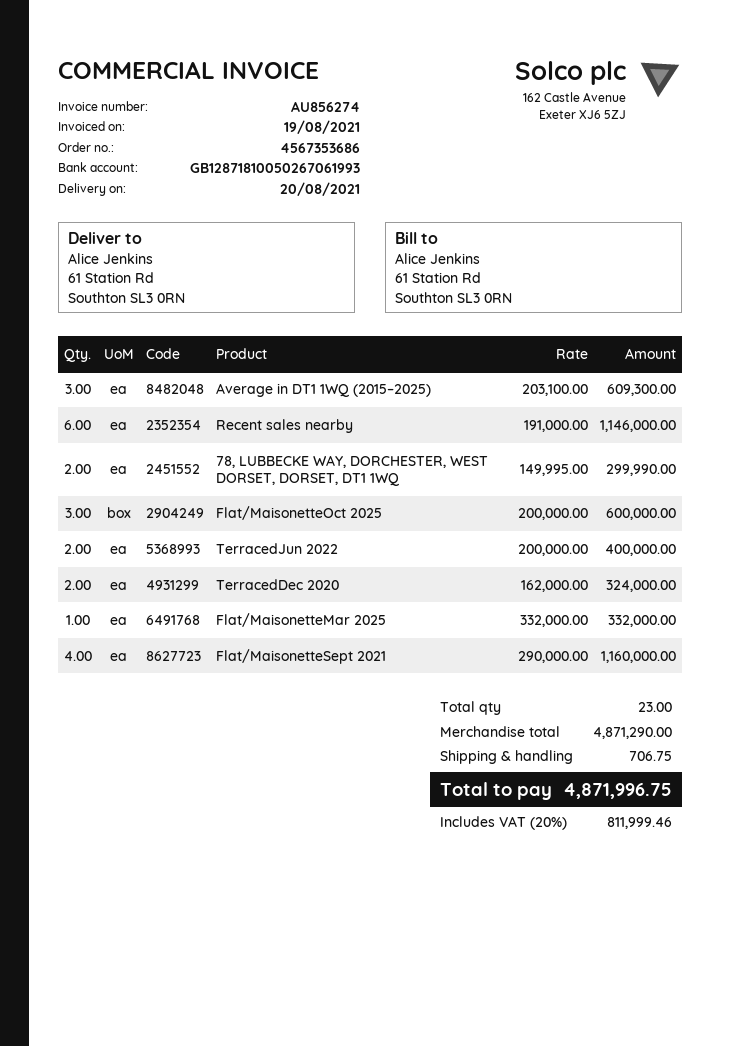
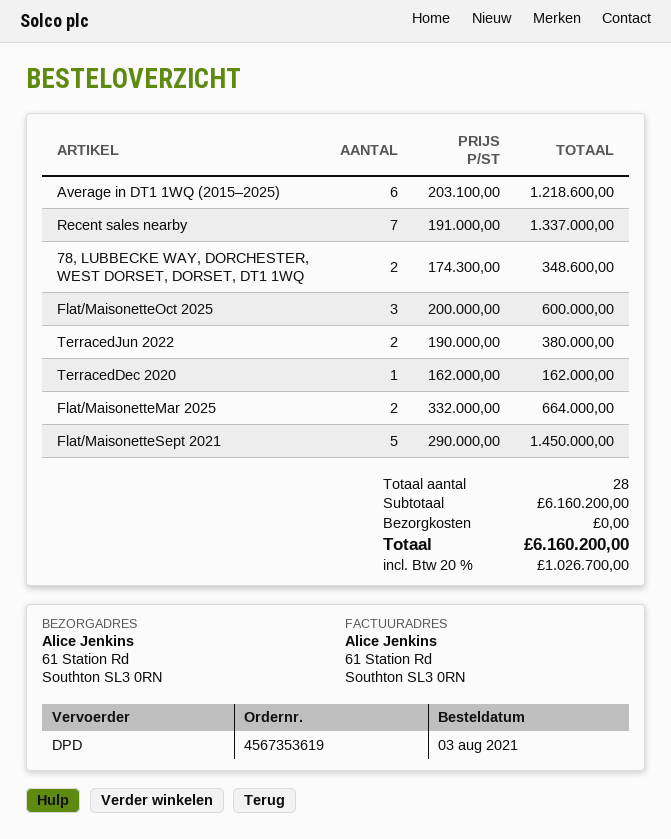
order number: 4567353686 -> 4567353619
Average in DT1 1WQ (2015–2025): 3 x 203100.00 = 609300.00 -> 6 x 203100.00 = 1218600.00
Recent sales nearby: 6 x 191000.00 = 1146000.00 -> 7 x 191000.00 = 1337000.00
78, LUBBECKE WAY, DORCHESTER, WEST DORSET, DORSET, DT1 1WQ: 2 x 149995.00 = 299990.00 -> 2 x 174300.00 = 348600.00
TerracedJun 2022: 2 x 200000.00 = 400000.00 -> 2 x 190000.00 = 380000.00
TerracedDec 2020: 2 x 162000.00 = 324000.00 -> 1 x 162000.00 = 162000.00
Flat/MaisonetteMar 2025: 1 x 332000.00 = 332000.00 -> 2 x 332000.00 = 664000.00
Flat/MaisonetteSept 2021: 4 x 290000.00 = 1160000.00 -> 5 x 290000.00 = 1450000.00
total quantity: 23 -> 28
subtotal: 4871290.00 -> 6160200.00
shipping: 706.75 -> 0.00
tax: 20% = 811999.46 -> 20% = 1026700.00
total: 4871996.75 -> 6160200.00

